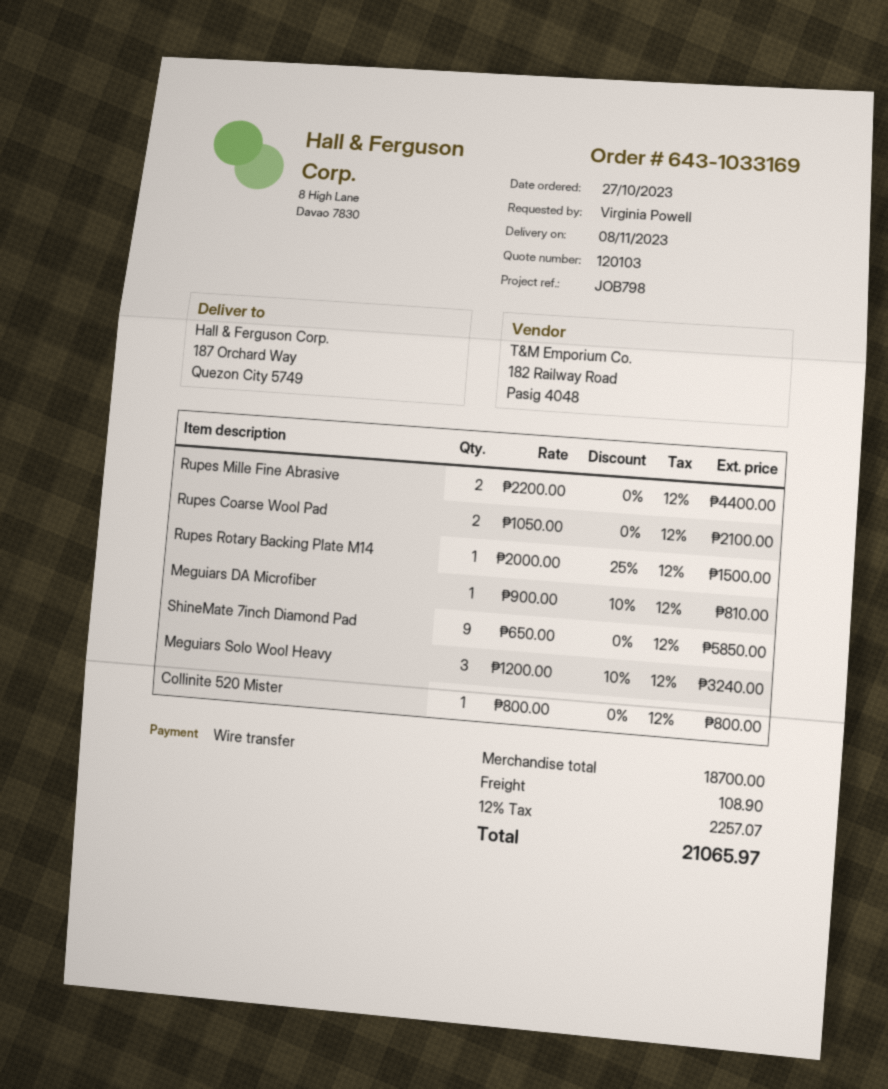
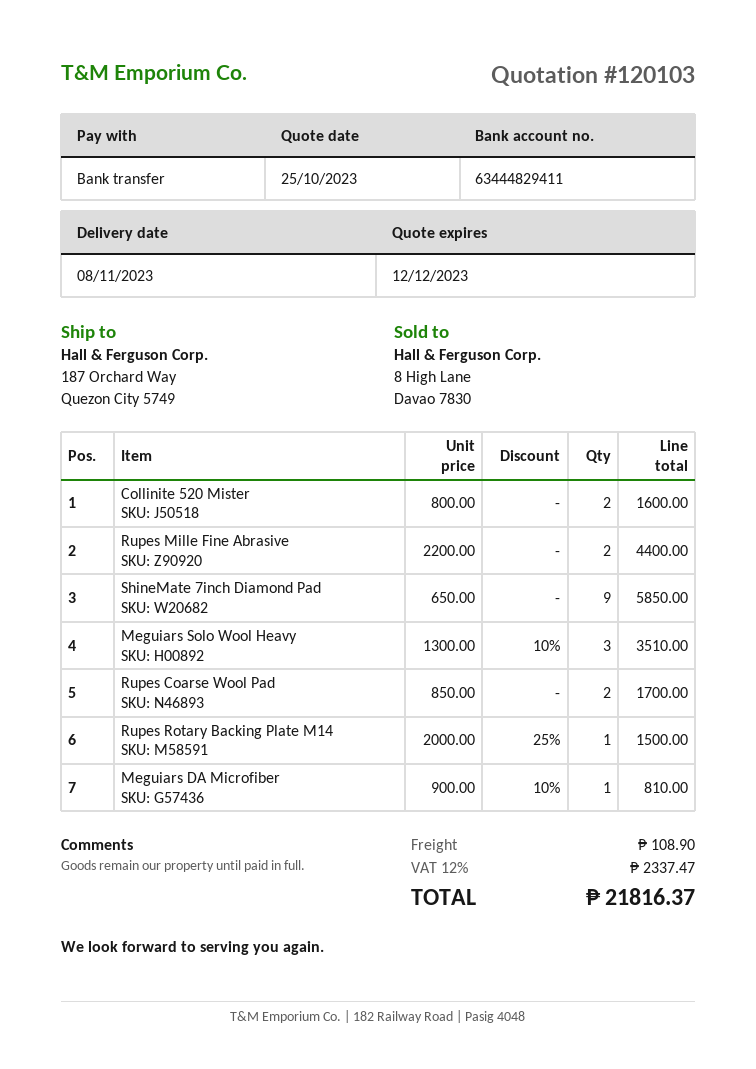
Rupes Coarse Wool Pad: 2 x 1050.00 = 2100.00 -> 2 x 850.00 = 1700.00
Meguiars Solo Wool Heavy: 3 x 1200.00 - 10% = 3240.00 -> 3 x 1300.00 - 10% = 3510.00
Collinite 520 Mister: 1 x 800.00 = 800.00 -> 2 x 800.00 = 1600.00
tax: 12% = 2257.07 -> 12% = 2337.47
total: 21065.97 -> 21816.37

